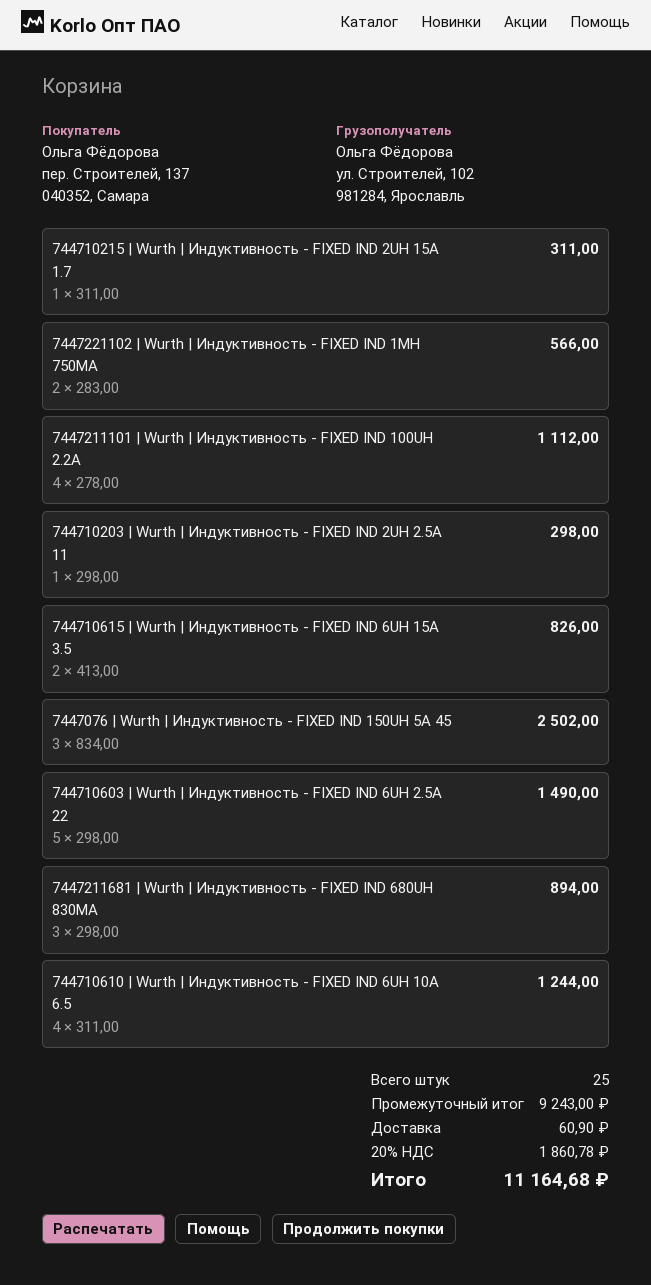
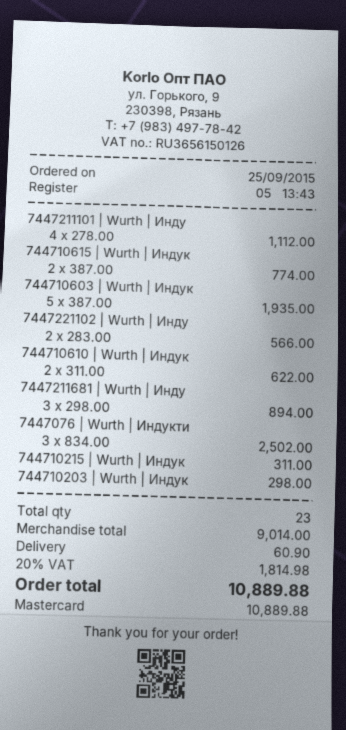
744710615 | Wurth | Индуктивность - FIXED IND 6UH 15A 3.5: 2 x 413.00 = 826.00 -> 2 x 387.00 = 774.00
744710603 | Wurth | Индуктивность - FIXED IND 6UH 2.5A 22: 5 x 298.00 = 1490.00 -> 5 x 387.00 = 1935.00
744710610 | Wurth | Индуктивность - FIXED IND 6UH 10A 6.5: 4 x 311.00 = 1244.00 -> 2 x 311.00 = 622.00
total quantity: 25 -> 23
subtotal: 9243.00 -> 9014.00
tax: 20% = 1860.78 -> 20% = 1814.98
total: 11164.68 -> 10889.88

